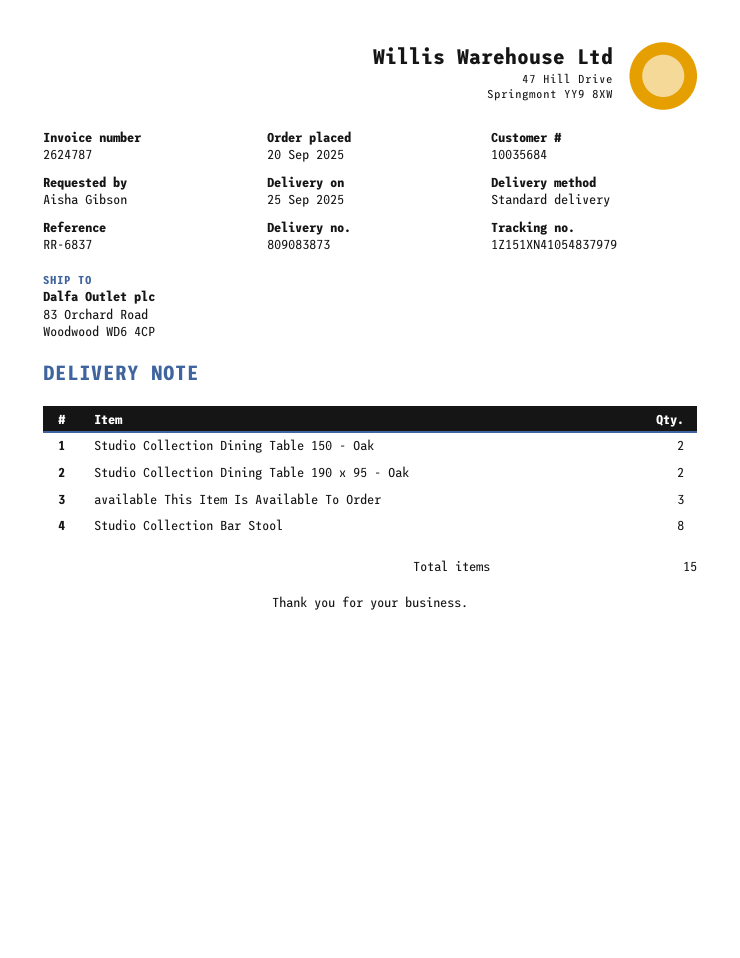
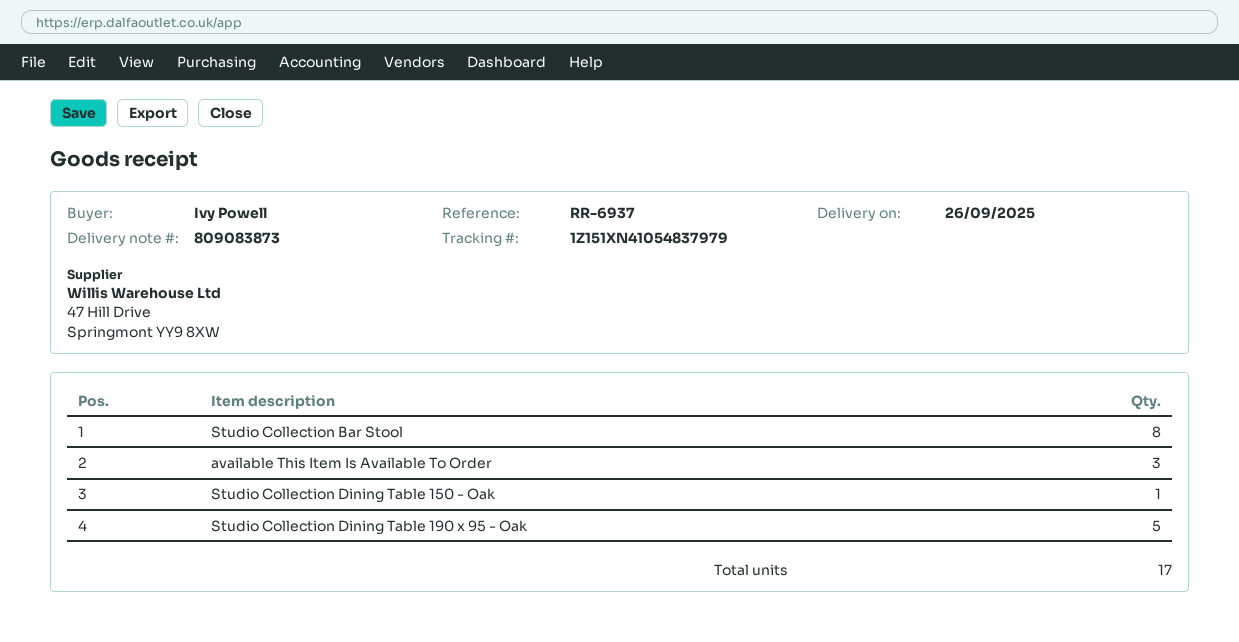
delivery date: 2025-09-25 -> 2025-09-26
reference: RR-6837 -> RR-6937
ordered by: Aisha Gibson -> Ivy Powell
Studio Collection Dining Table 150 - Oak: 2 -> 1
Studio Collection Dining Table 190 x 95 - Oak: 2 -> 5
total quantity: 15 -> 17

